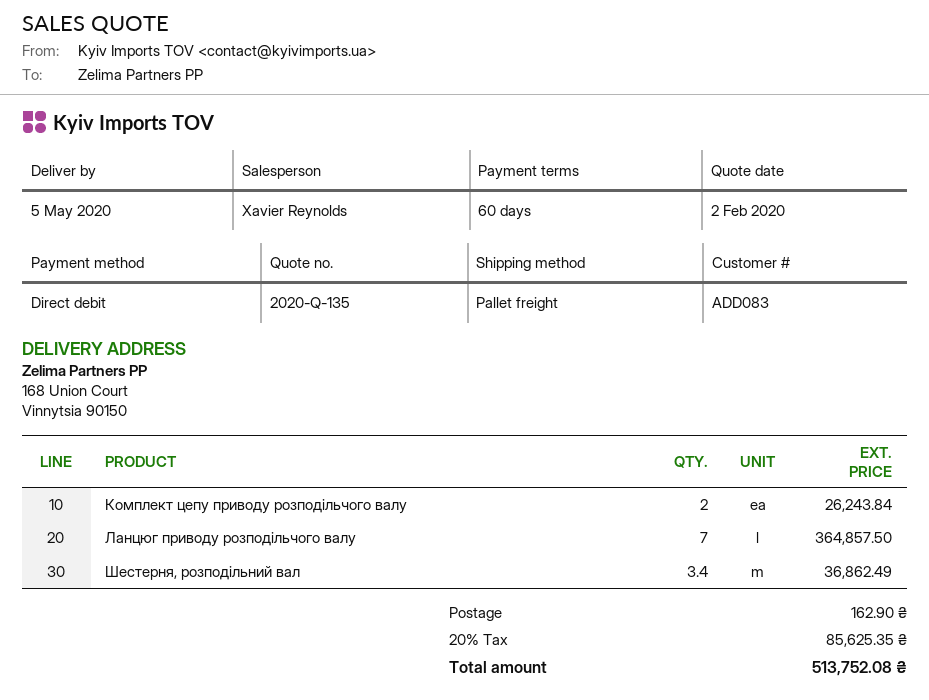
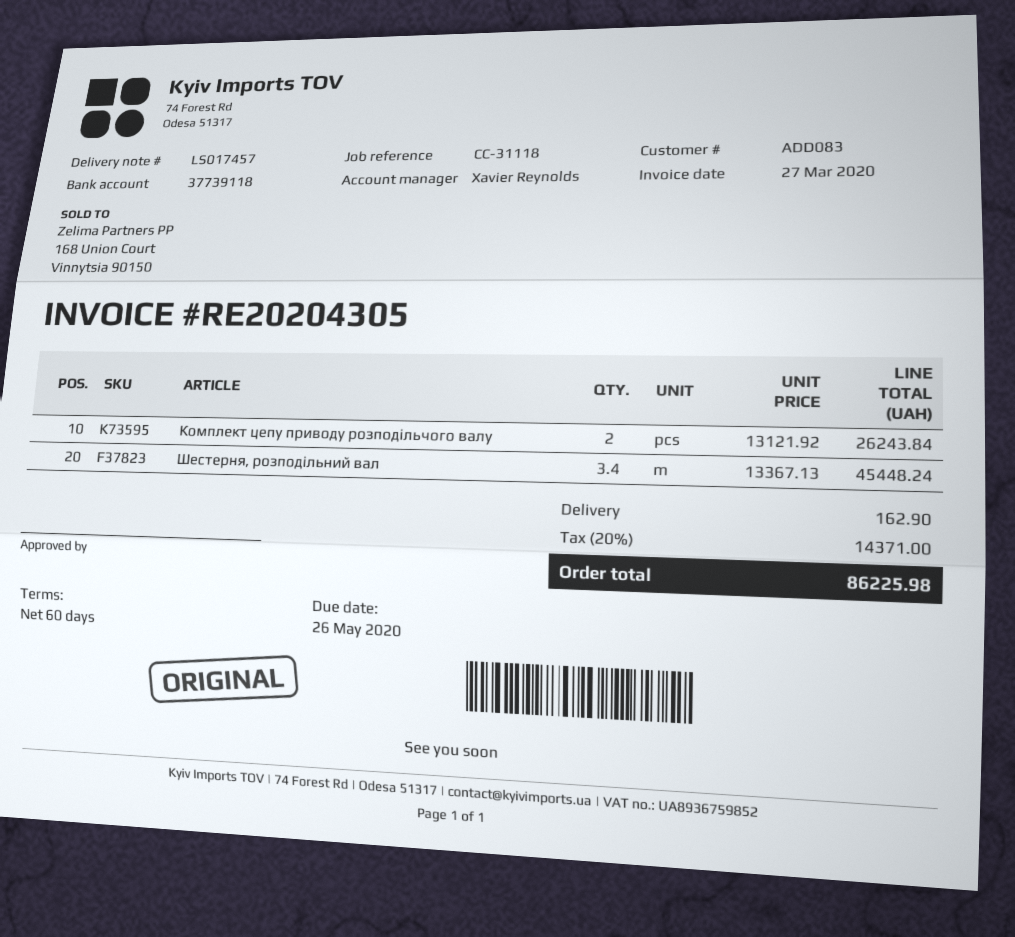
Ланцюг приводу розподільчого валу: 7 for 364857.50 -> none
Шестерня, розподільний вал: 3.4 for 36862.49 -> 3.4 for 45448.24
tax: 20% = 85625.35 -> 20% = 14371.00
total: 513752.08 -> 86225.98

